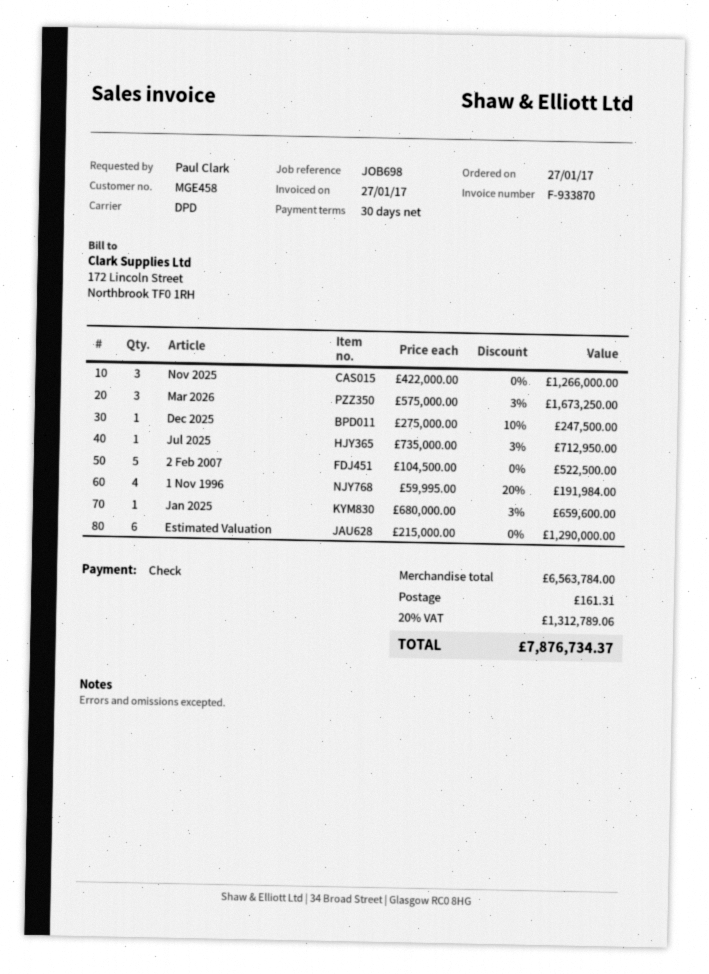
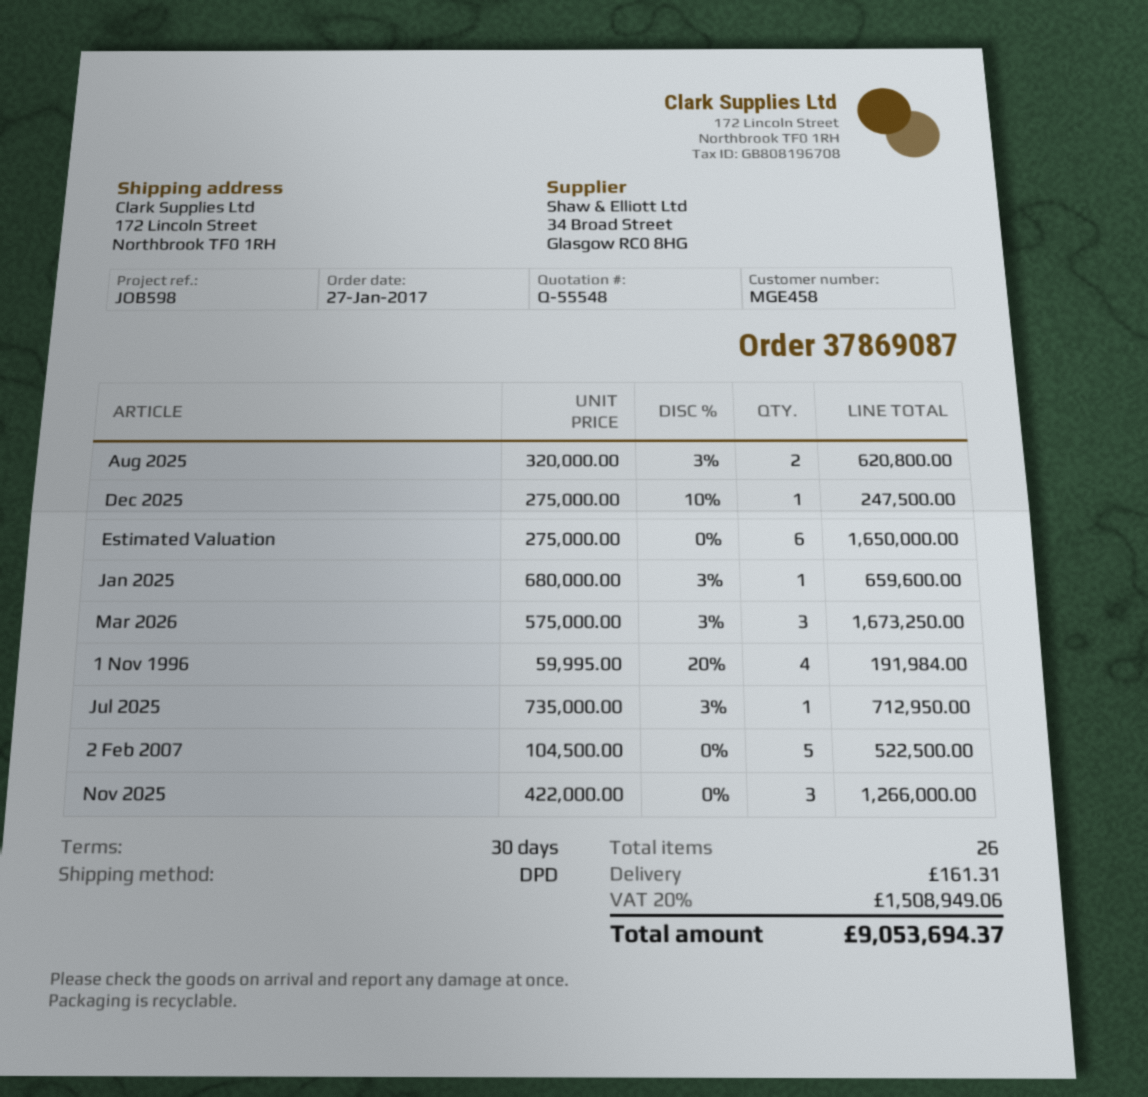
reference: JOB698 -> JOB598
Estimated Valuation: 6 x 215000.00 = 1290000.00 -> 6 x 275000.00 = 1650000.00
Aug 2025: none -> 2 x 320000.00 - 3% = 620800.00
tax: 20% = 1312789.06 -> 20% = 1508949.06
total: 7876734.37 -> 9053694.37

